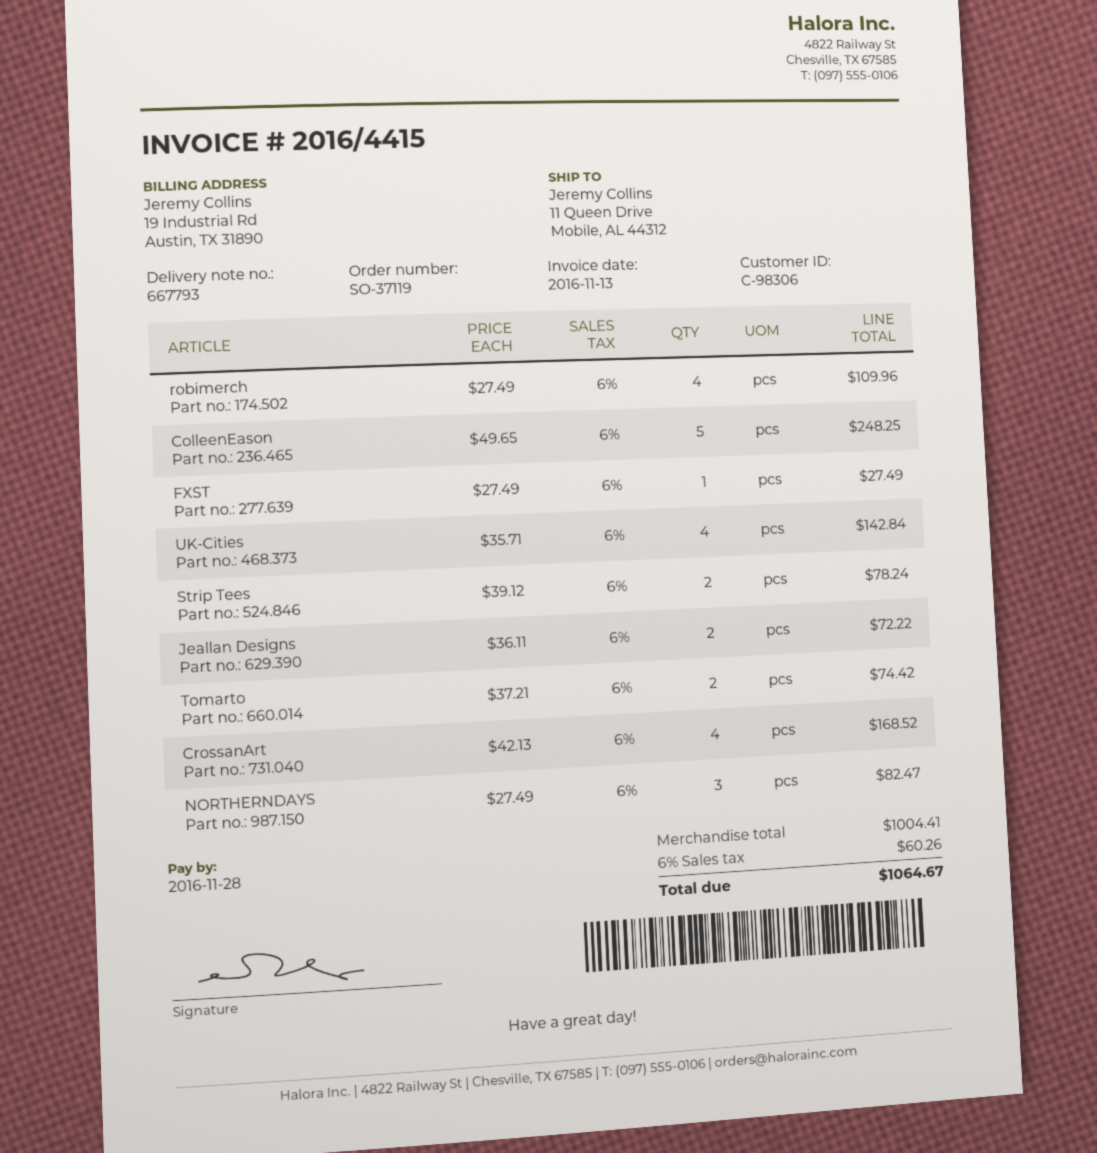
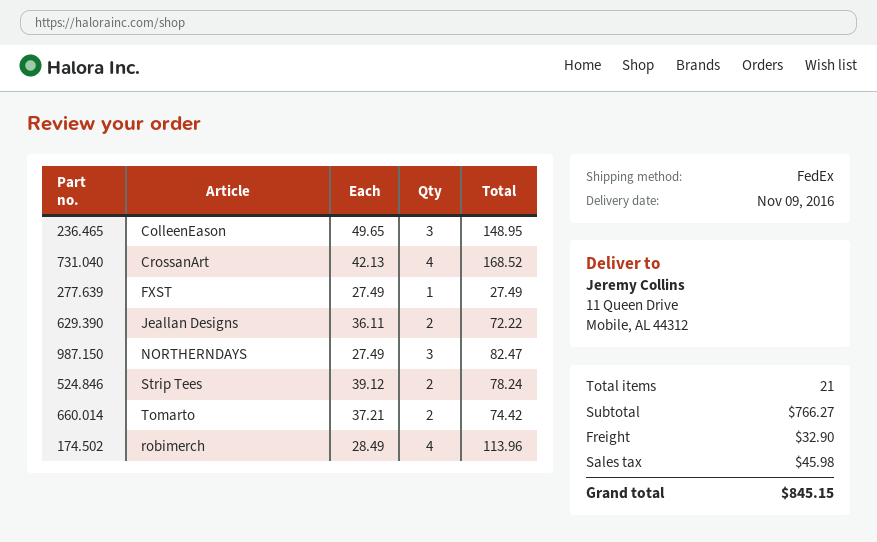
robimerch: 4 x 27.49 = 109.96 -> 4 x 28.49 = 113.96
ColleenEason: 5 x 49.65 = 248.25 -> 3 x 49.65 = 148.95
UK-Cities: 4 x 35.71 = 142.84 -> none
subtotal: 1004.41 -> 766.27
shipping: none -> 32.90
tax: 60.26 -> 45.98
total: 1064.67 -> 845.15

